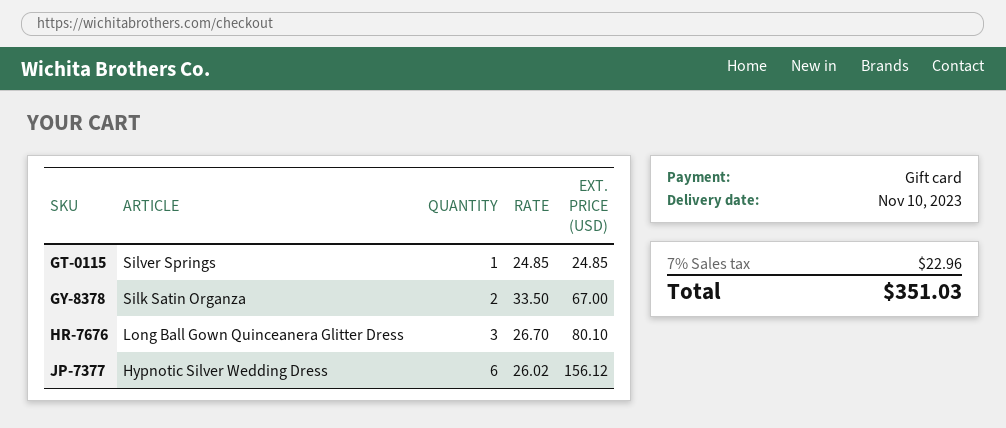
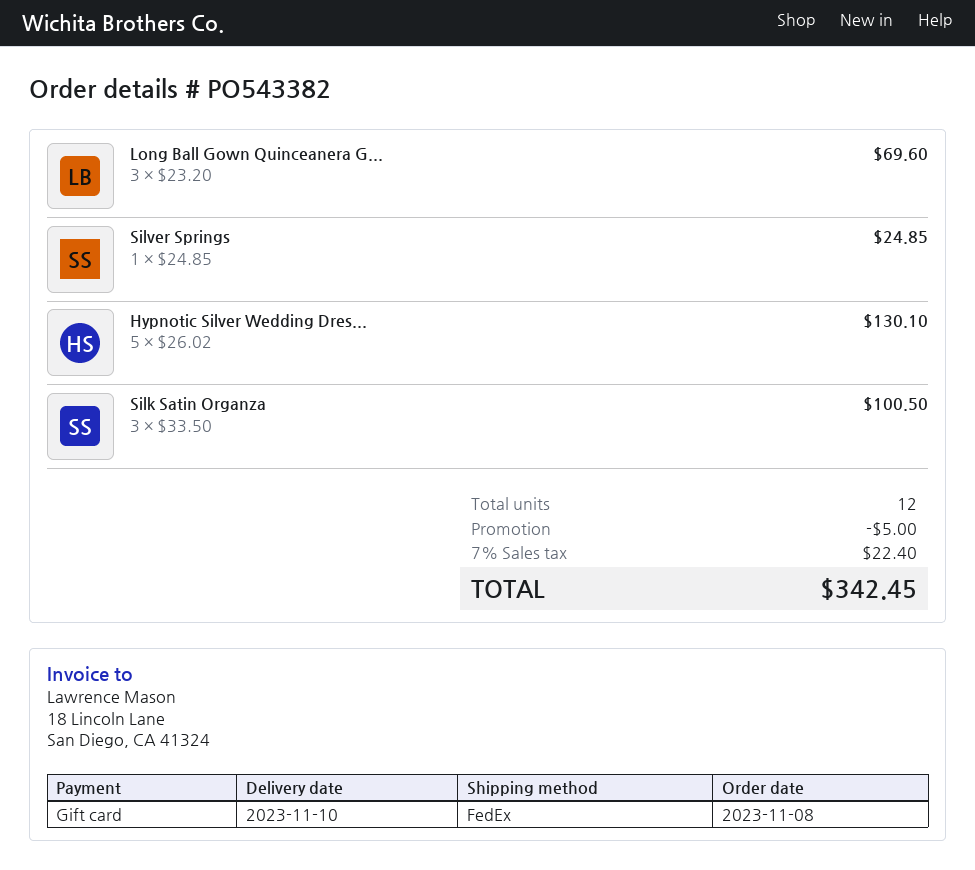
Silk Satin Organza: 2 x 33.50 = 67.00 -> 3 x 33.50 = 100.50
Long Ball Gown Quinceanera Glitter Dress: 3 x 26.70 = 80.10 -> 3 x 23.20 = 69.60
Hypnotic Silver Wedding Dress: 6 x 26.02 = 156.12 -> 5 x 26.02 = 130.10
discount: none -> 5.00
tax: 7% = 22.96 -> 7% = 22.40
total: 351.03 -> 342.45

